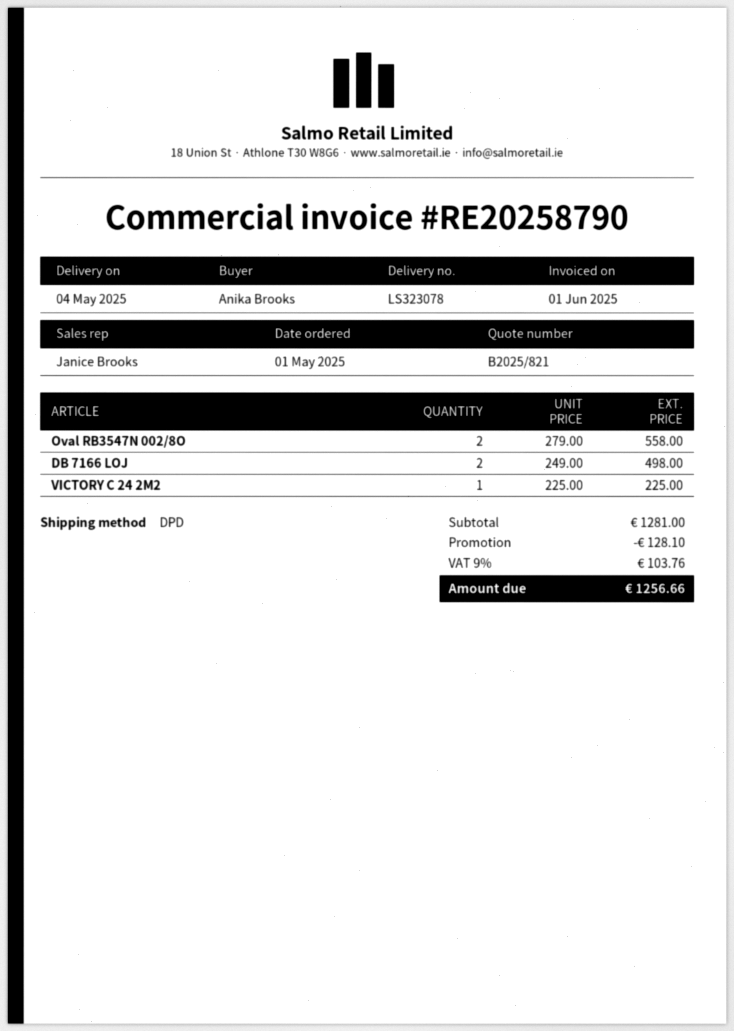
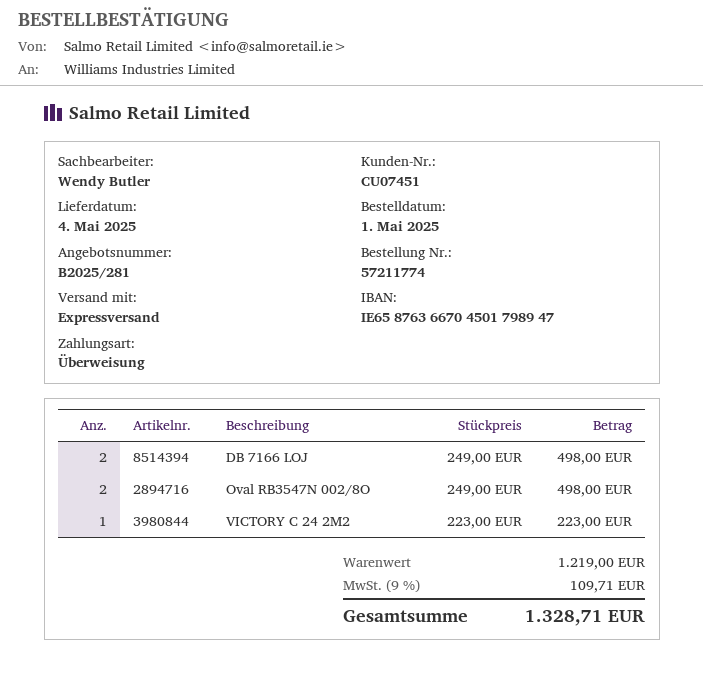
quote number: B2025/821 -> B2025/281
sales rep: Janice Brooks -> Wendy Butler
shipping method: DPD -> express
Oval RB3547N 002/8O: 2 x 279.00 = 558.00 -> 2 x 249.00 = 498.00
VICTORY C 24 2M2: 1 x 225.00 = 225.00 -> 1 x 223.00 = 223.00
subtotal: 1281.00 -> 1219.00
discount: 128.10 -> none
tax: 9% = 103.76 -> 9% = 109.71
total: 1256.66 -> 1328.71

